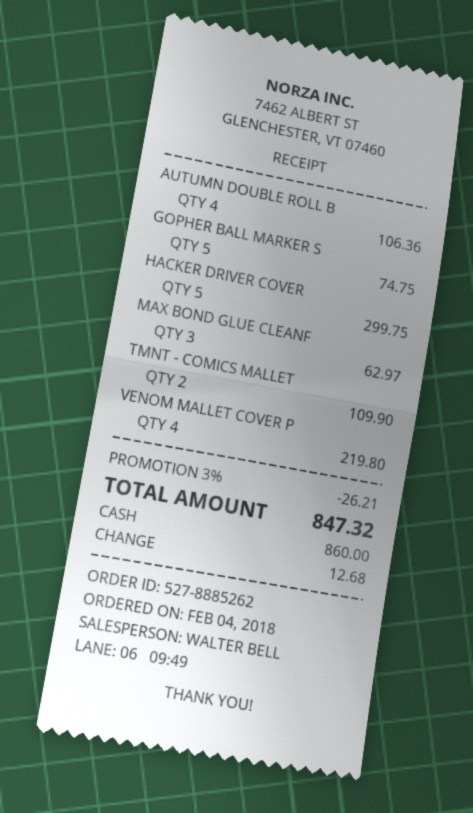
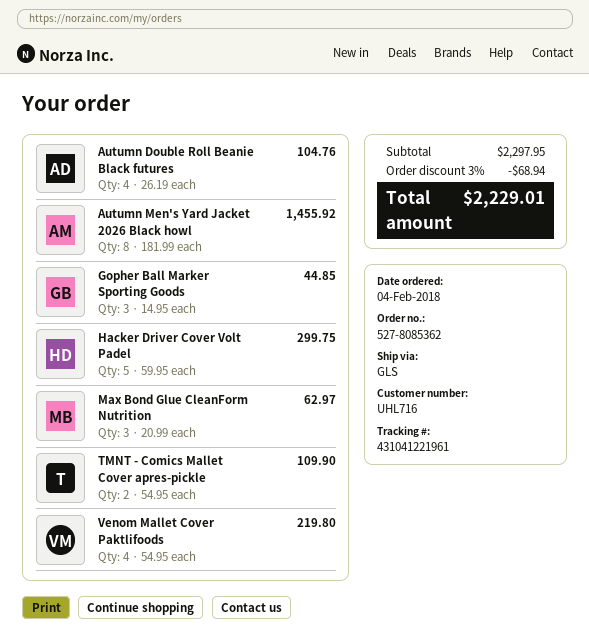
order number: 527-8885262 -> 527-8085362
AUTUMN DOUBLE ROLL B: 4 for 106.36 -> 4 for 104.76
GOPHER BALL MARKER S: 5 for 74.75 -> 3 for 44.85
Autumn Men's Yard Jacket 2026 Black howl: none -> 8 for 1455.92
discount: 3% = 26.21 -> 3% = 68.94
total: 847.32 -> 2229.01

